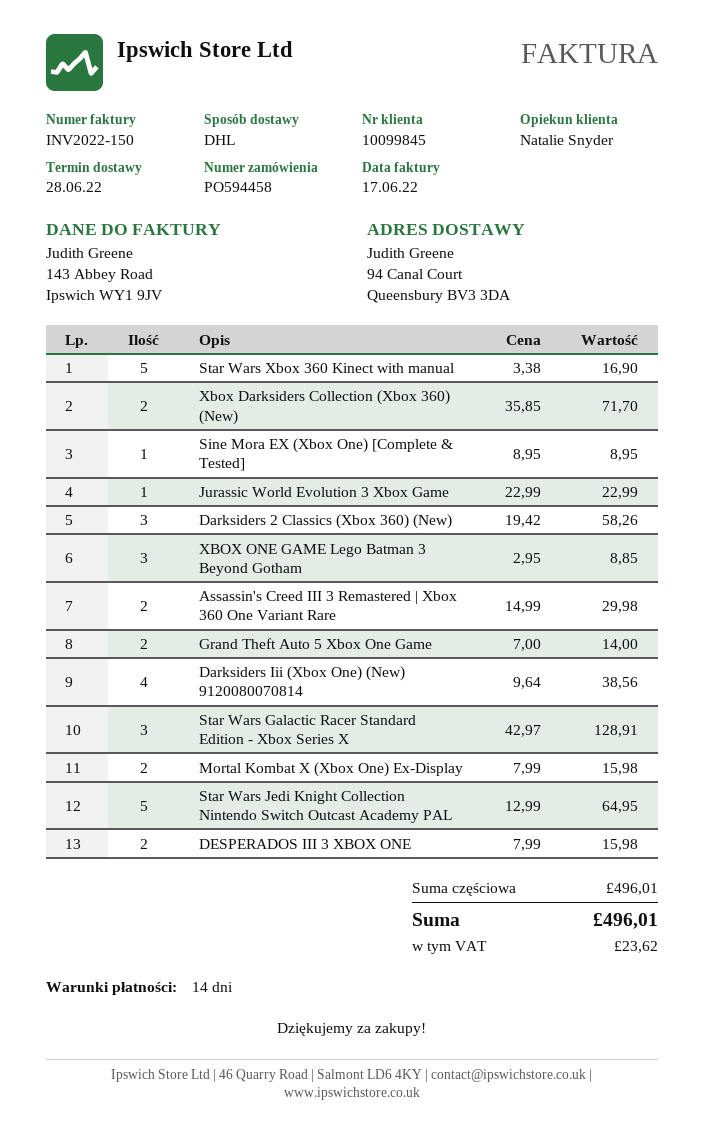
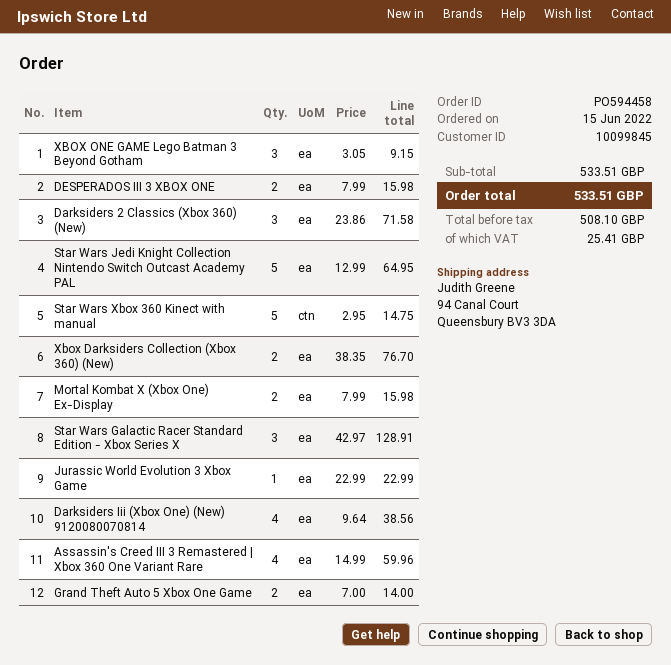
Star Wars Xbox 360 Kinect with manual: 5 x 3.38 = 16.90 -> 5 x 2.95 = 14.75
Xbox Darksiders Collection (Xbox 360) (New): 2 x 35.85 = 71.70 -> 2 x 38.35 = 76.70
Sine Mora EX (Xbox One) [Complete & Tested]: 1 x 8.95 = 8.95 -> none
Darksiders 2 Classics (Xbox 360) (New): 3 x 19.42 = 58.26 -> 3 x 23.86 = 71.58
XBOX ONE GAME Lego Batman 3 Beyond Gotham: 3 x 2.95 = 8.85 -> 3 x 3.05 = 9.15
Assassin's Creed III 3 Remastered | Xbox 360 One Variant Rare: 2 x 14.99 = 29.98 -> 4 x 14.99 = 59.96
subtotal: 496.01 -> 533.51
tax: 23.62 -> 25.41
total: 496.01 -> 533.51

